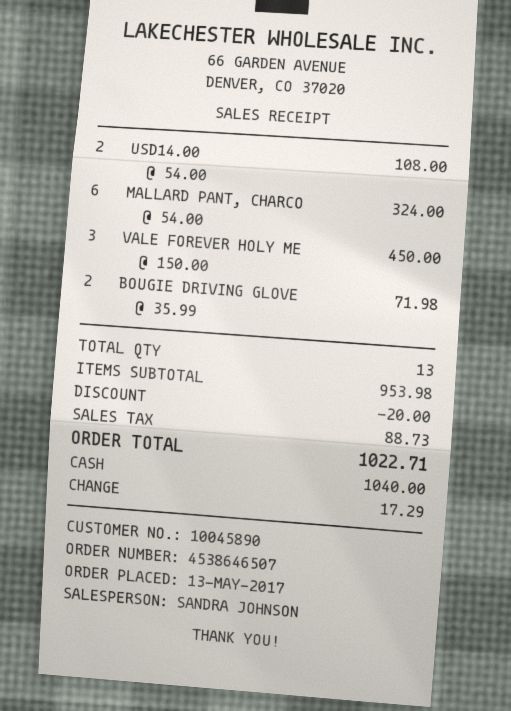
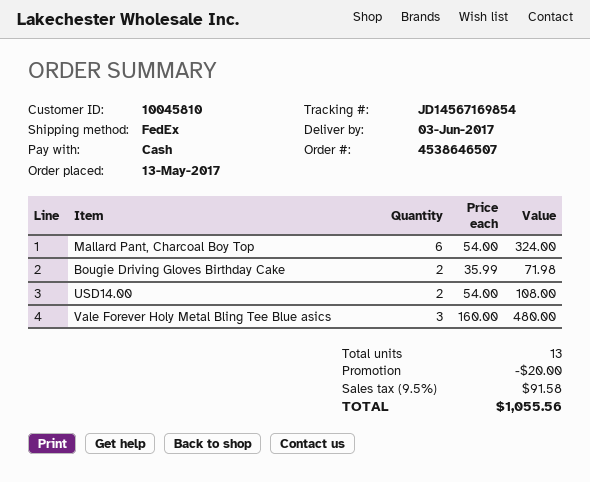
customer number: 10045890 -> 10045810
VALE FOREVER HOLY ME: 3 x 150.00 = 450.00 -> 3 x 160.00 = 480.00
tax: 88.73 -> 91.58
total: 1022.71 -> 1055.56

